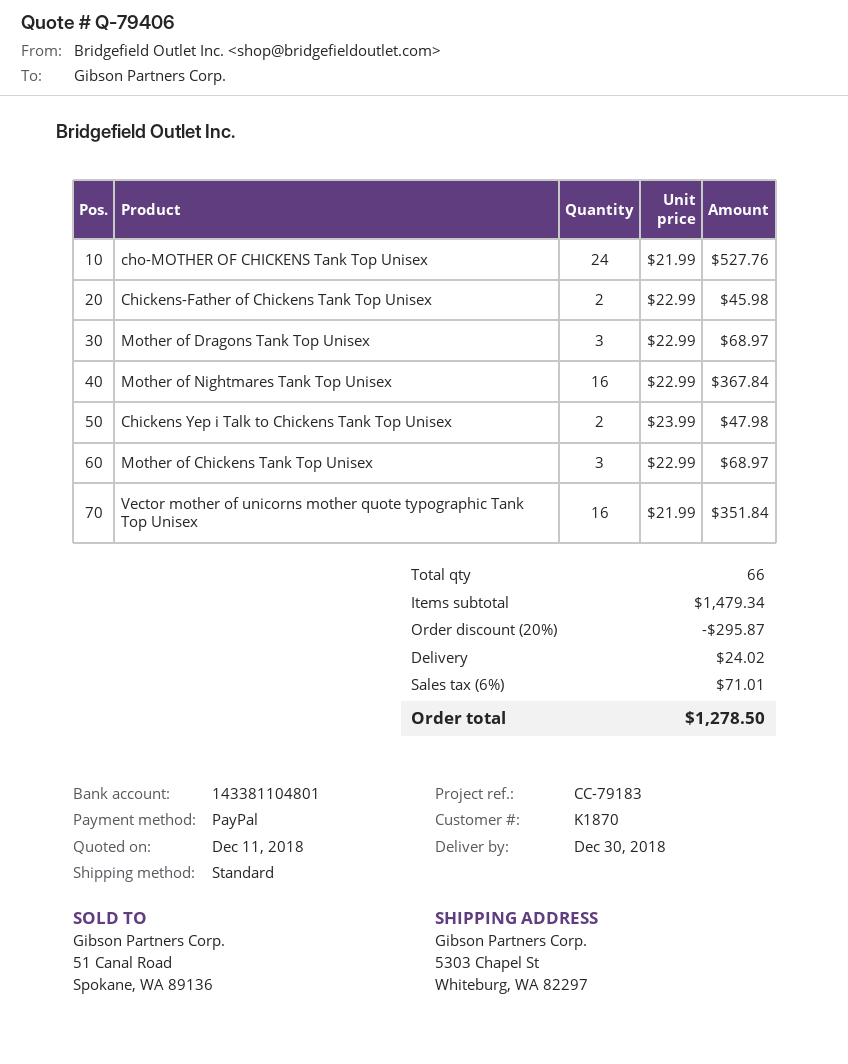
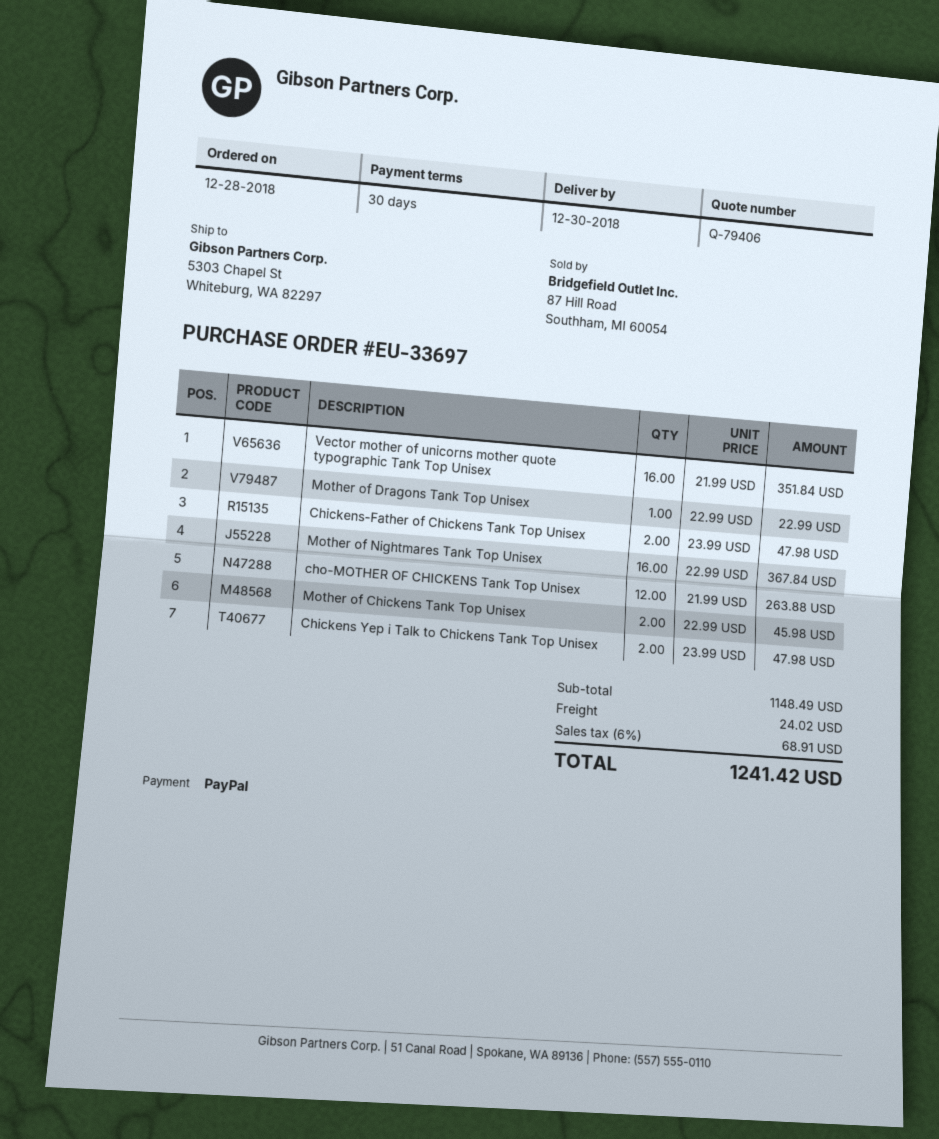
cho-MOTHER OF CHICKENS Tank Top Unisex: 24 x 21.99 = 527.76 -> 12 x 21.99 = 263.88
Chickens-Father of Chickens Tank Top Unisex: 2 x 22.99 = 45.98 -> 2 x 23.99 = 47.98
Mother of Dragons Tank Top Unisex: 3 x 22.99 = 68.97 -> 1 x 22.99 = 22.99
Mother of Chickens Tank Top Unisex: 3 x 22.99 = 68.97 -> 2 x 22.99 = 45.98
subtotal: 1479.34 -> 1148.49
discount: 20% = 295.87 -> none
tax: 6% = 71.01 -> 6% = 68.91
total: 1278.50 -> 1241.42

